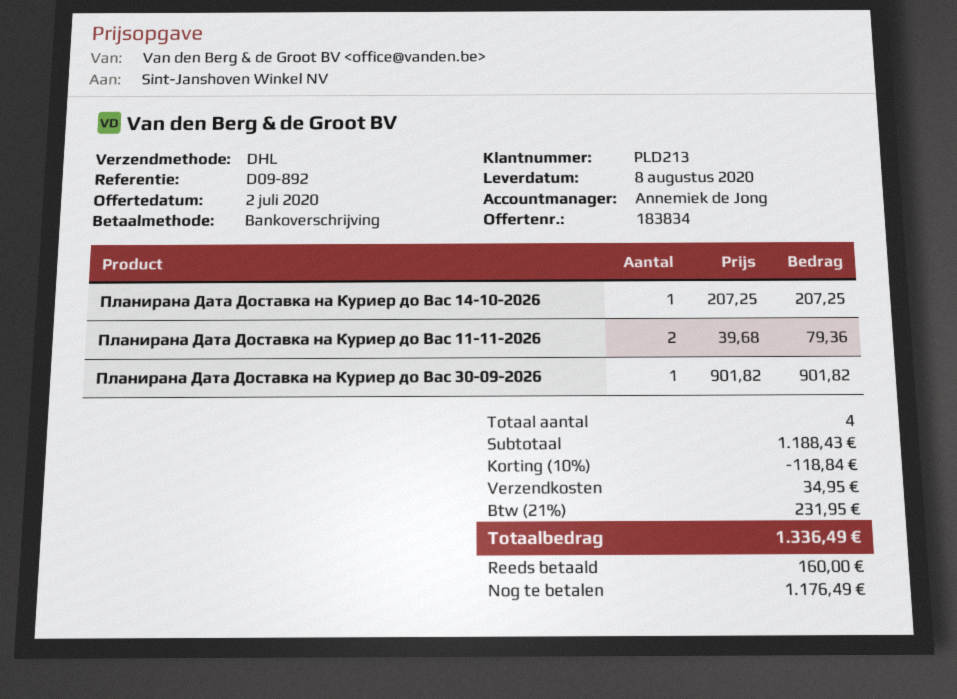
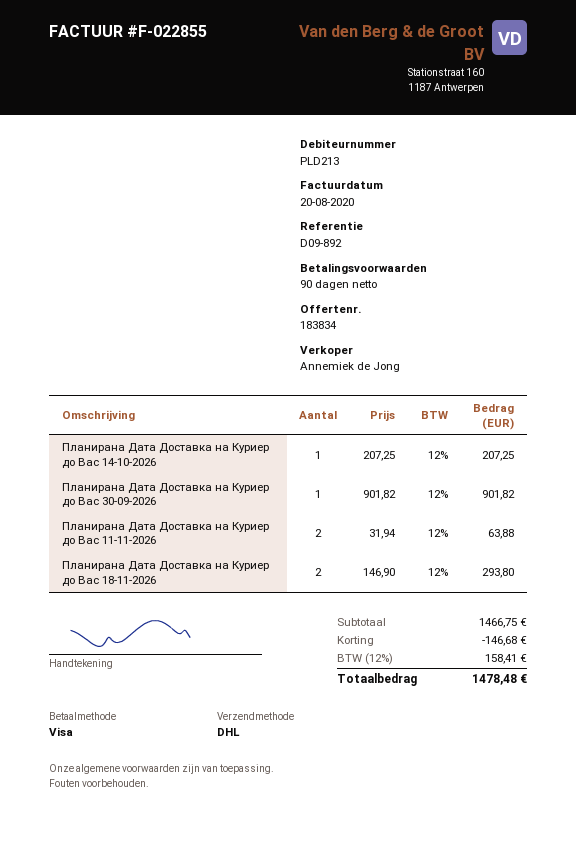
payment method: bank transfer -> Visa
Планирана Дата Доставка на Куриер до Вас 11-11-2026: 2 x 39.68 = 79.36 -> 2 x 31.94 = 63.88
Планирана Дата Доставка на Куриер до Вас 18-11-2026: none -> 2 x 146.90 = 293.80
subtotal: 1188.43 -> 1466.75
discount: 118.84 -> 146.68
shipping: 34.95 -> none
tax: 21% = 231.95 -> 12% = 158.41
total: 1336.49 -> 1478.48

